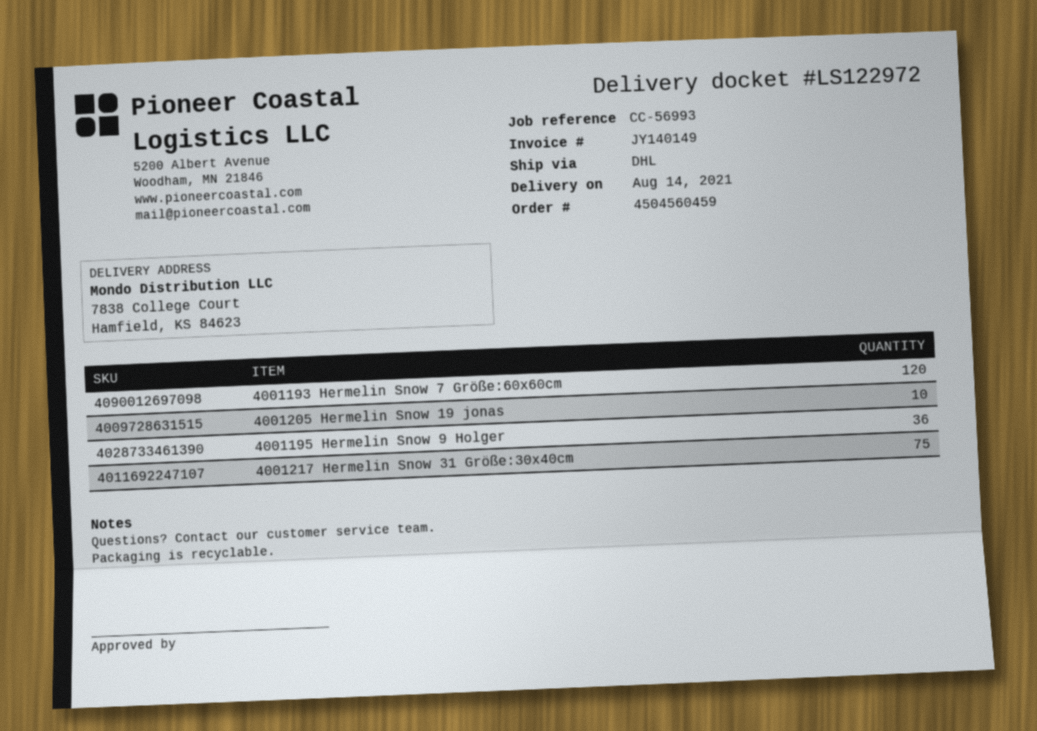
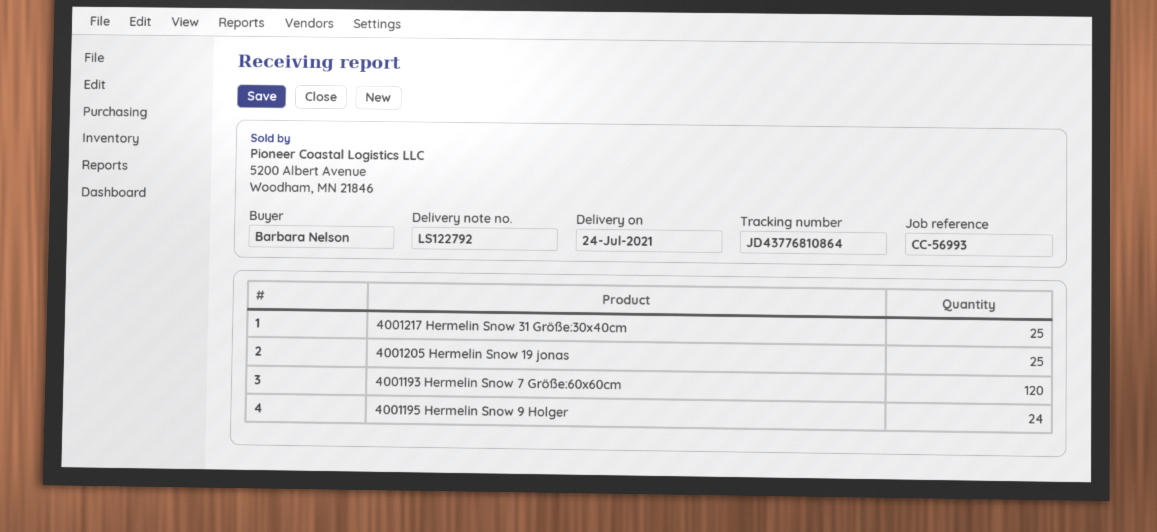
delivery note number: LS122972 -> LS122792
delivery date: 2021-08-14 -> 2021-07-24
4001205 Hermelin Snow 19 jonas: 10 -> 25
4001195 Hermelin Snow 9 Holger: 36 -> 24
4001217 Hermelin Snow 31 Größe:30x40cm: 75 -> 25

